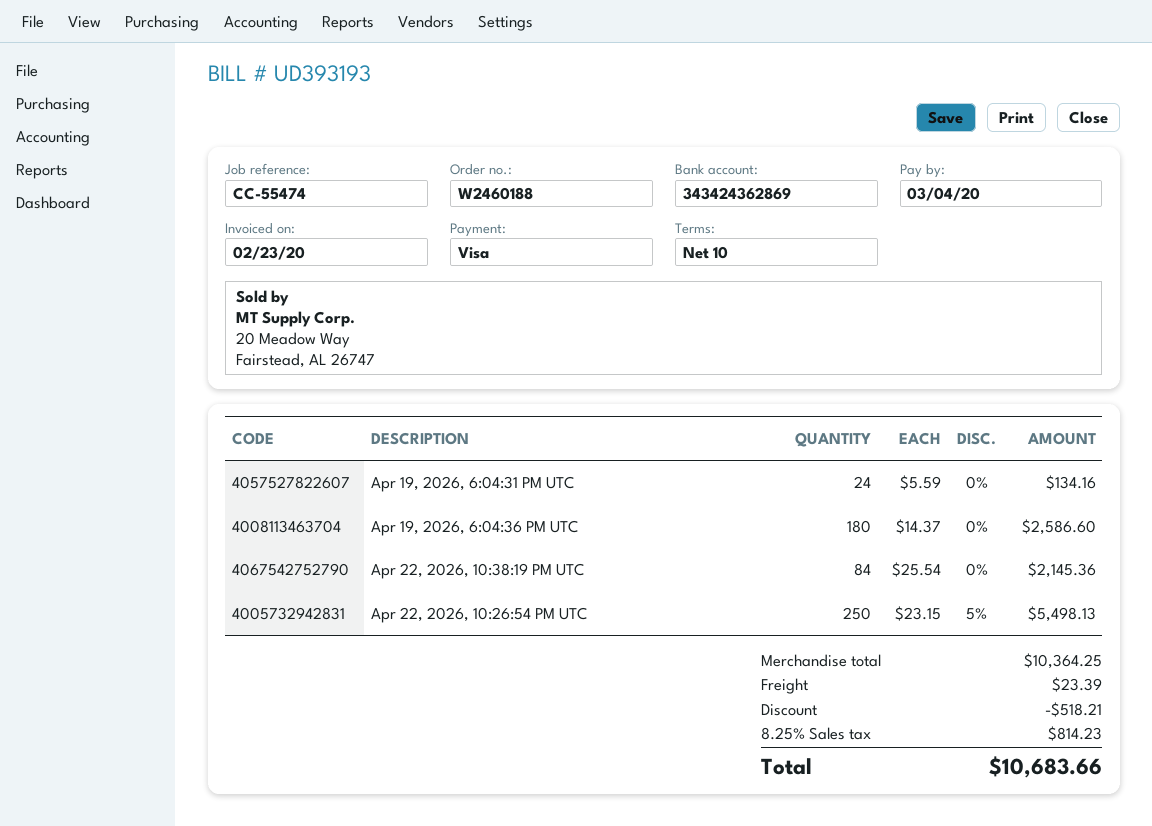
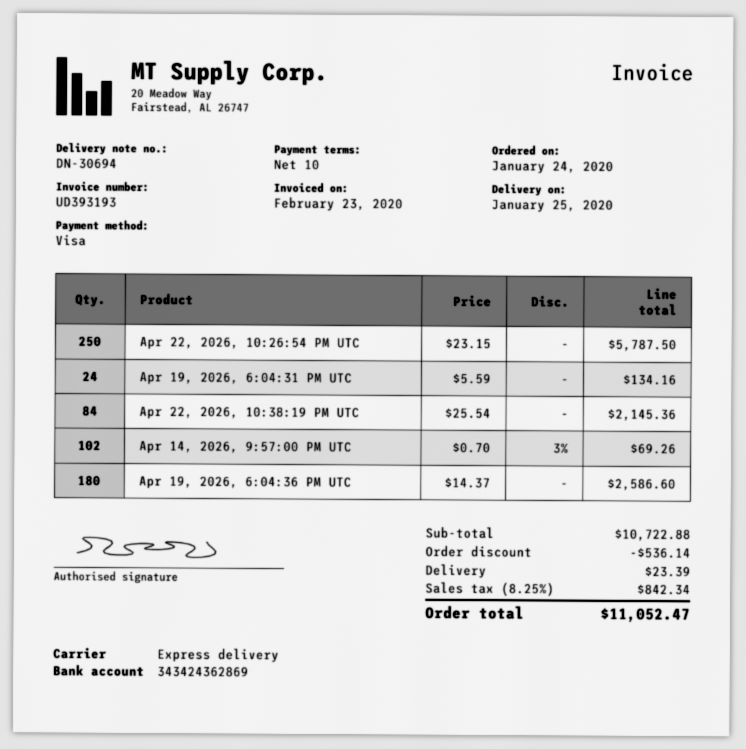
Apr 22, 2026, 10:26:54 PM UTC: 250 x 23.15 - 5% = 5498.13 -> 250 x 23.15 = 5787.50
Apr 14, 2026, 9:57:00 PM UTC: none -> 102 x 0.70 - 3% = 69.26
subtotal: 10364.25 -> 10722.88
discount: 518.21 -> 536.14
tax: 8.25% = 814.23 -> 8.25% = 842.34
total: 10683.66 -> 11052.47

